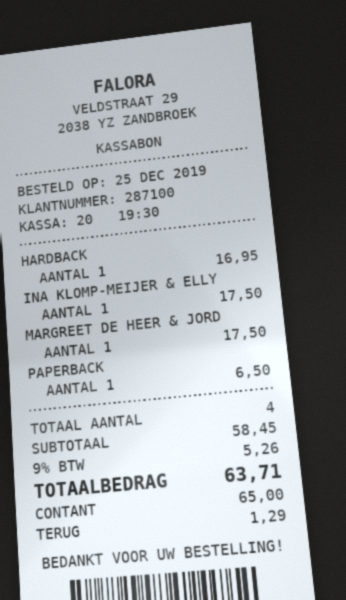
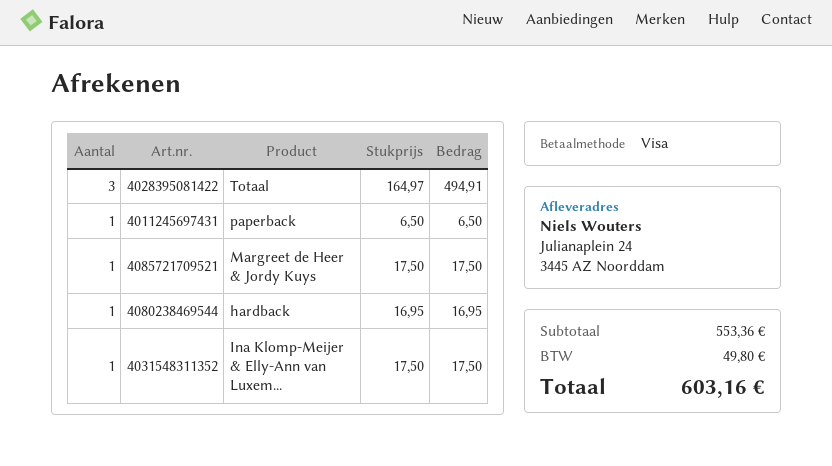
payment method: cash -> Visa
Totaal: none -> 3 for 494.91
subtotal: 58.45 -> 553.36
tax: 5.26 -> 49.80
total: 63.71 -> 603.16

